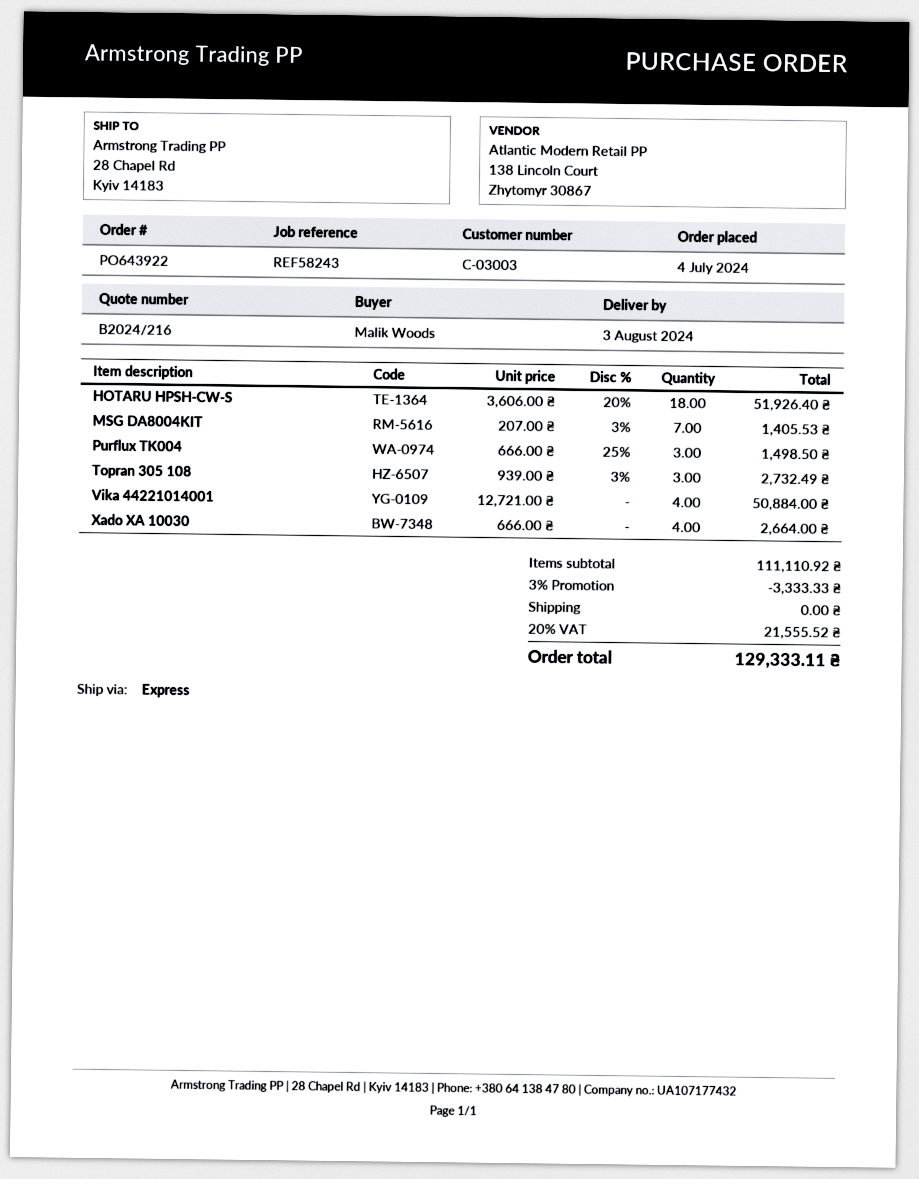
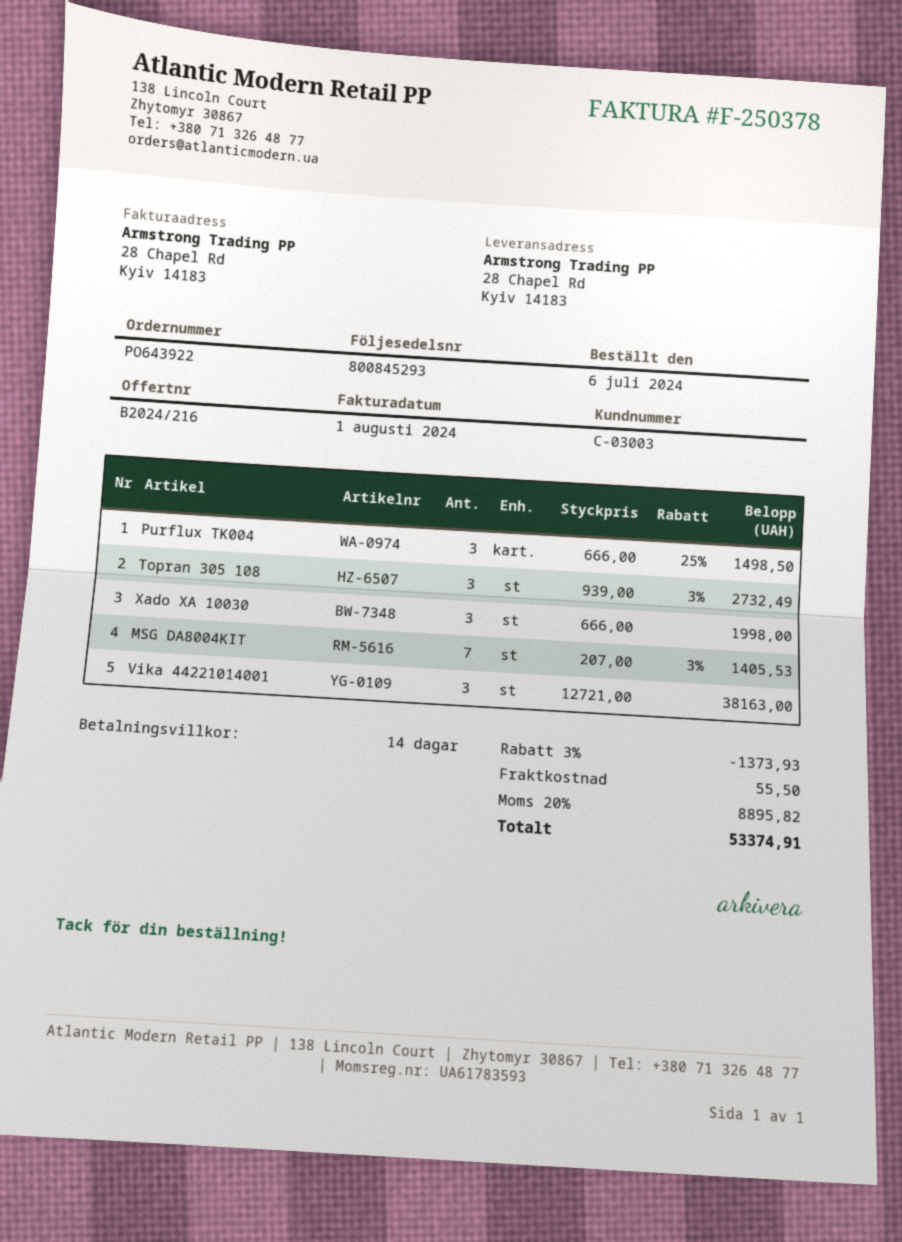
order date: 2024-07-04 -> 2024-07-06
HOTARU HPSH-CW-S: 18 x 3606.00 - 20% = 51926.40 -> none
Vika 44221014001: 4 x 12721.00 = 50884.00 -> 3 x 12721.00 = 38163.00
Xado XA 10030: 4 x 666.00 = 2664.00 -> 3 x 666.00 = 1998.00
discount: 3% = 3333.33 -> 3% = 1373.93
shipping: 0.00 -> 55.50
tax: 20% = 21555.52 -> 20% = 8895.82
total: 129333.11 -> 53374.91

